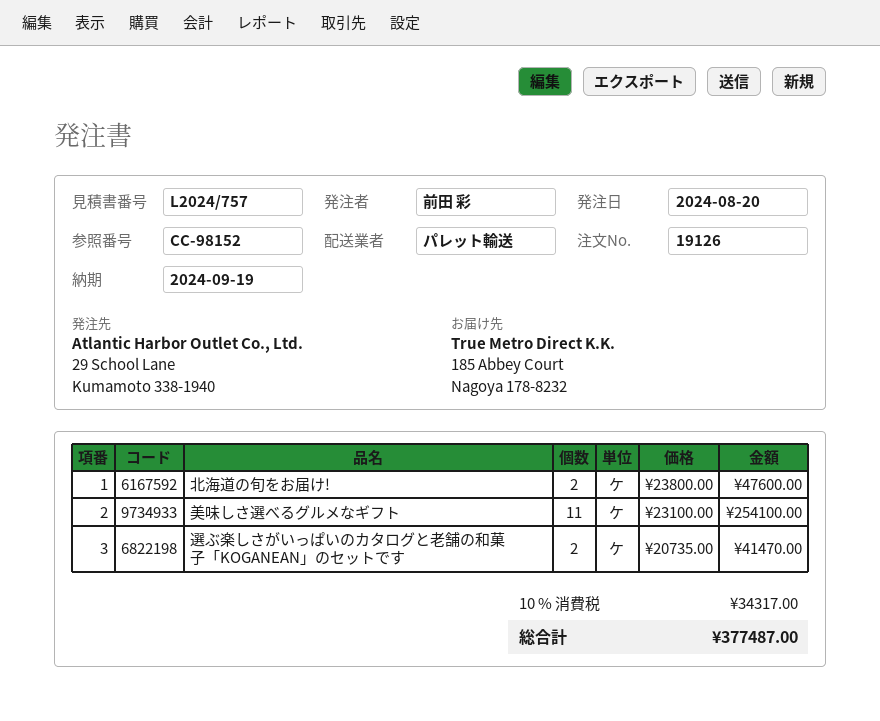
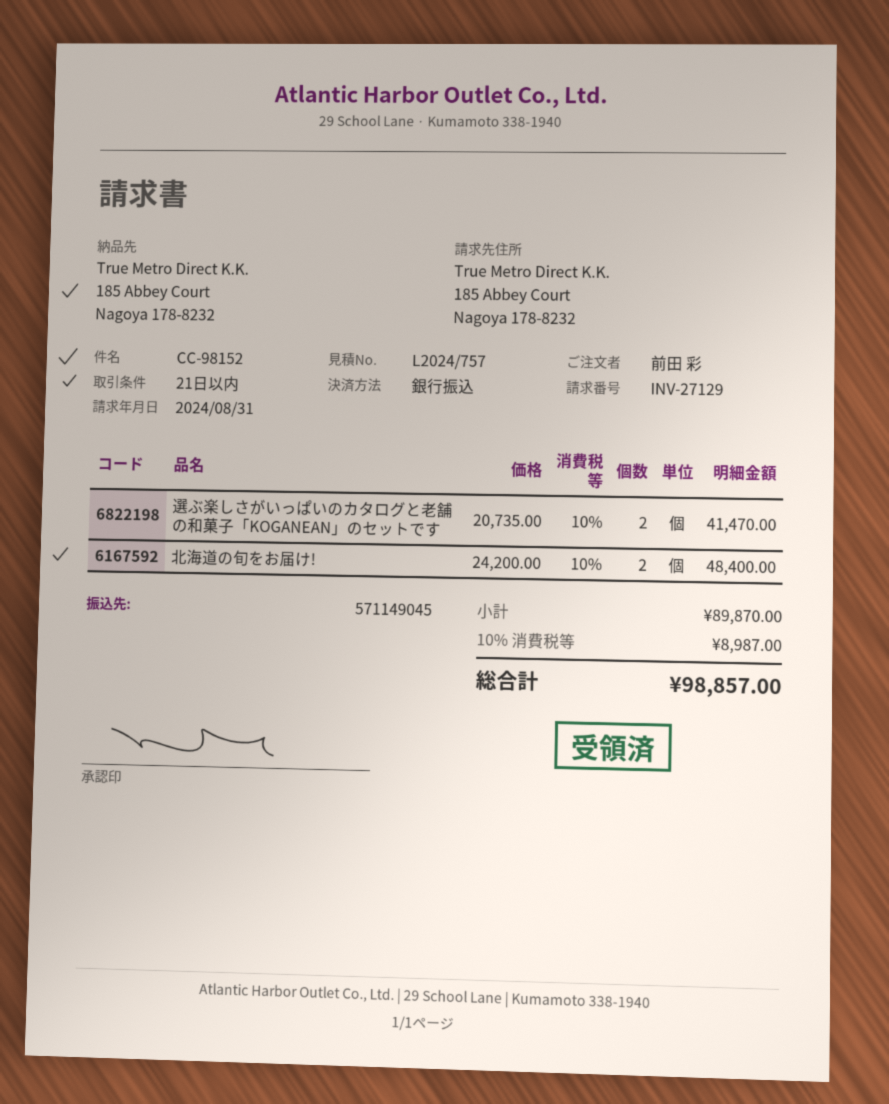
北海道の旬をお届け!: 2 x 23800.00 = 47600.00 -> 2 x 24200.00 = 48400.00
美味しさ選べるグルメなギフト: 11 x 23100.00 = 254100.00 -> none
tax: 10% = 34317.00 -> 10% = 8987.00
total: 377487.00 -> 98857.00

